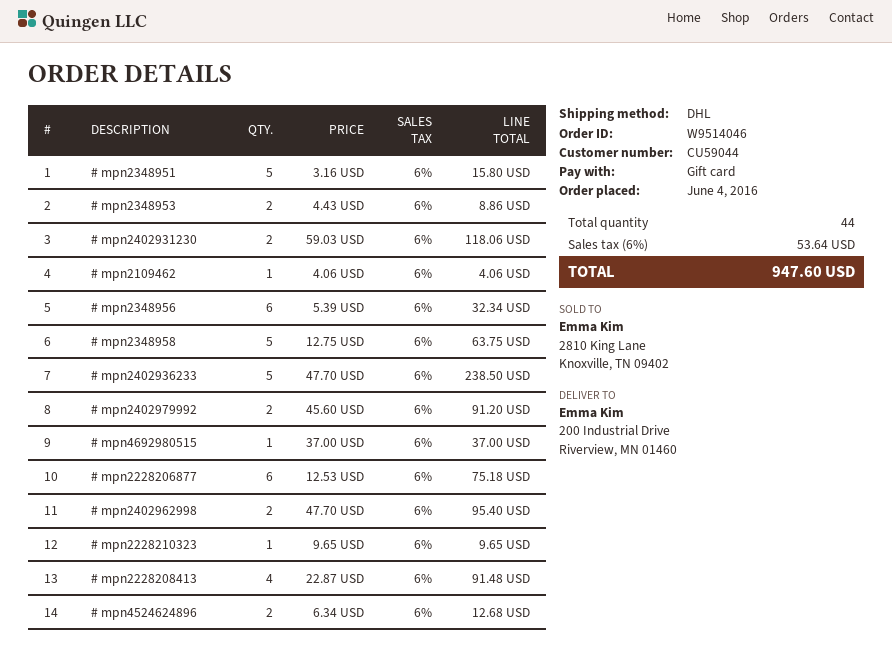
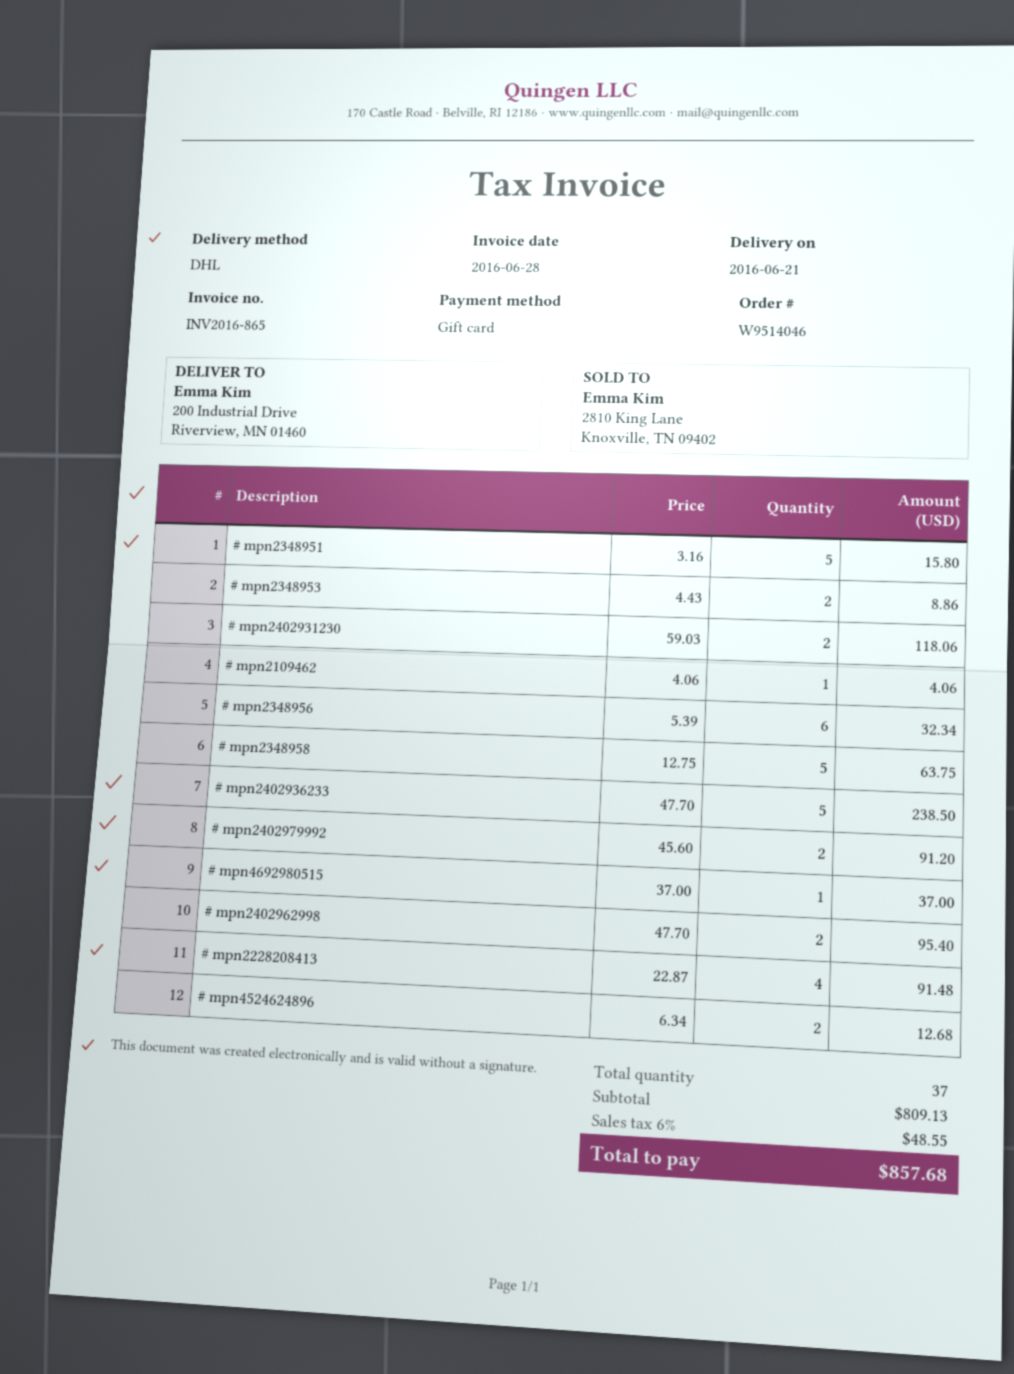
# mpn2228206877: 6 x 12.53 = 75.18 -> none
# mpn2228210323: 1 x 9.65 = 9.65 -> none
total quantity: 44 -> 37
tax: 6% = 53.64 -> 6% = 48.55
total: 947.60 -> 857.68

